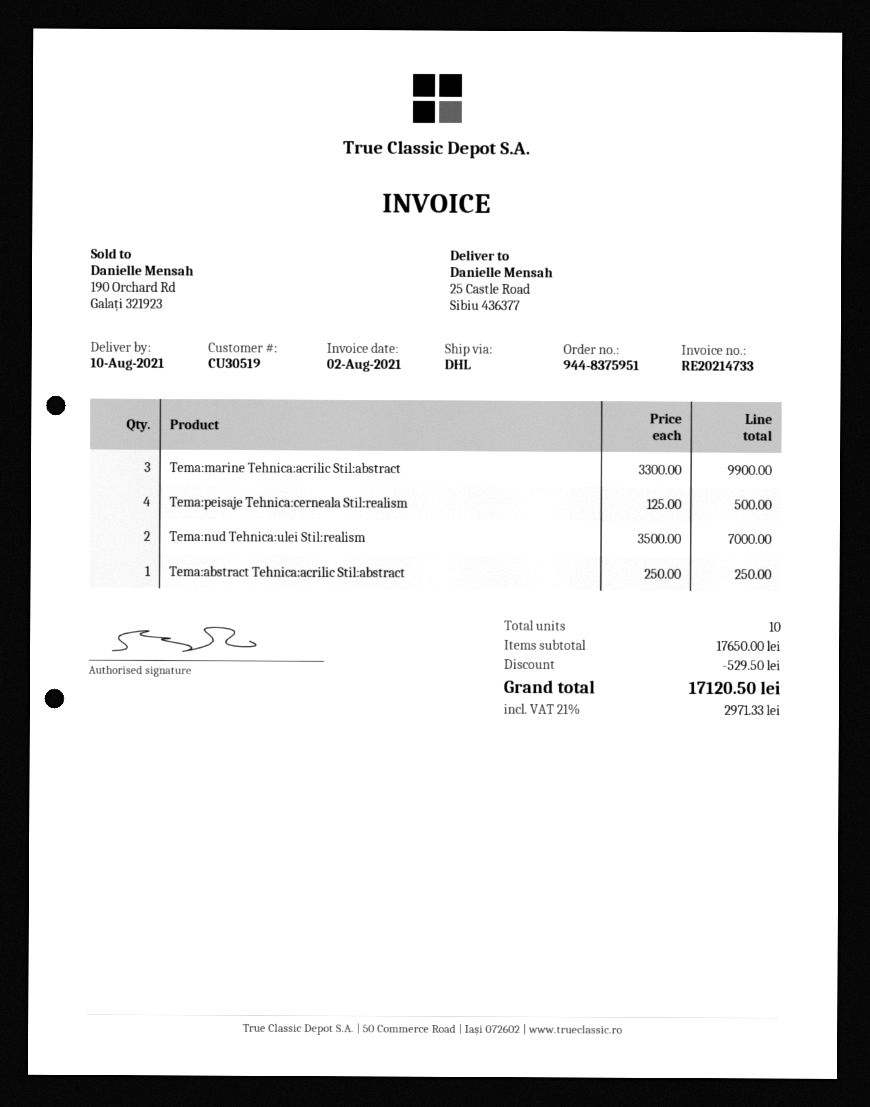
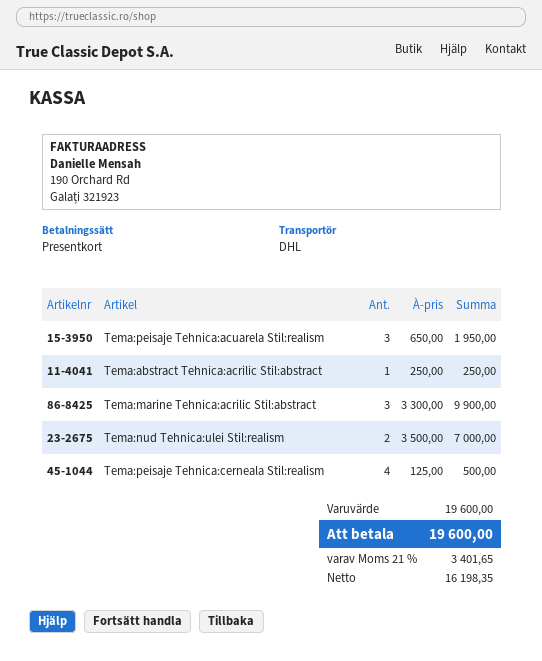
Tema:peisaje Tehnica:acuarela Stil:realism: none -> 3 x 650.00 = 1950.00
subtotal: 17650.00 -> 19600.00
discount: 529.50 -> none
tax: 21% = 2971.33 -> 21% = 3401.65
total: 17120.50 -> 19600.00

